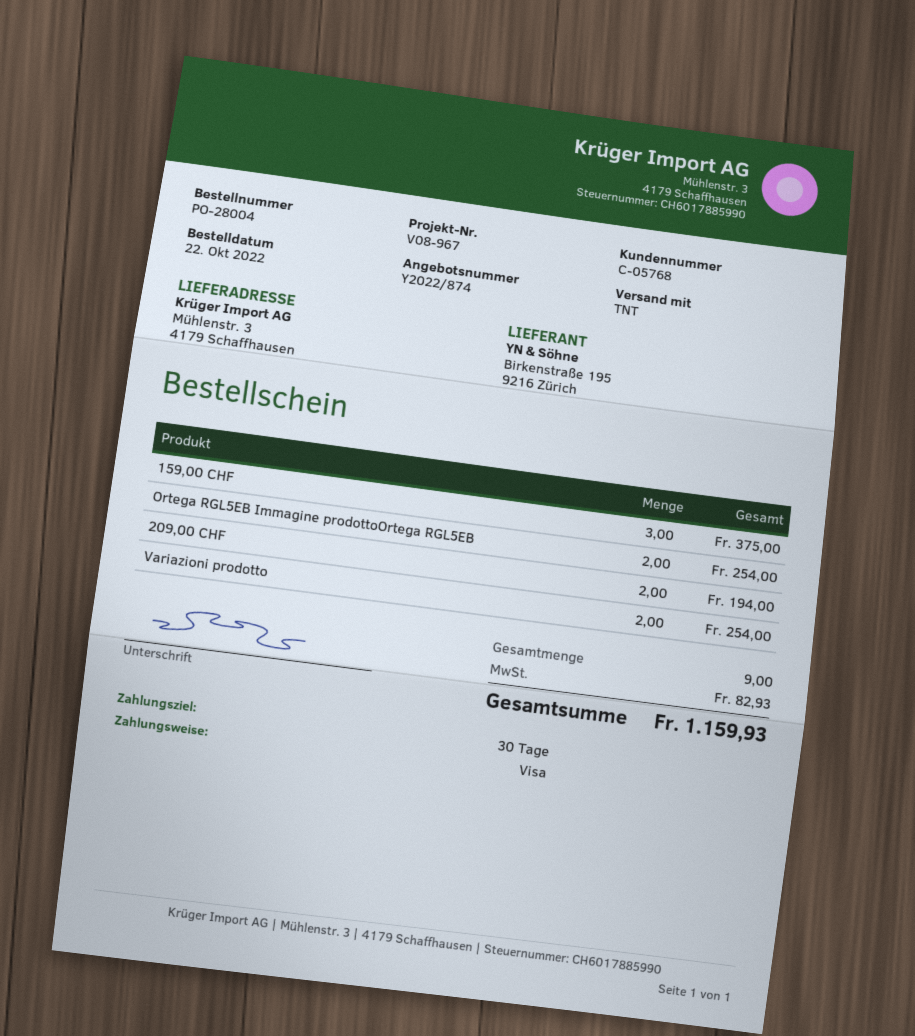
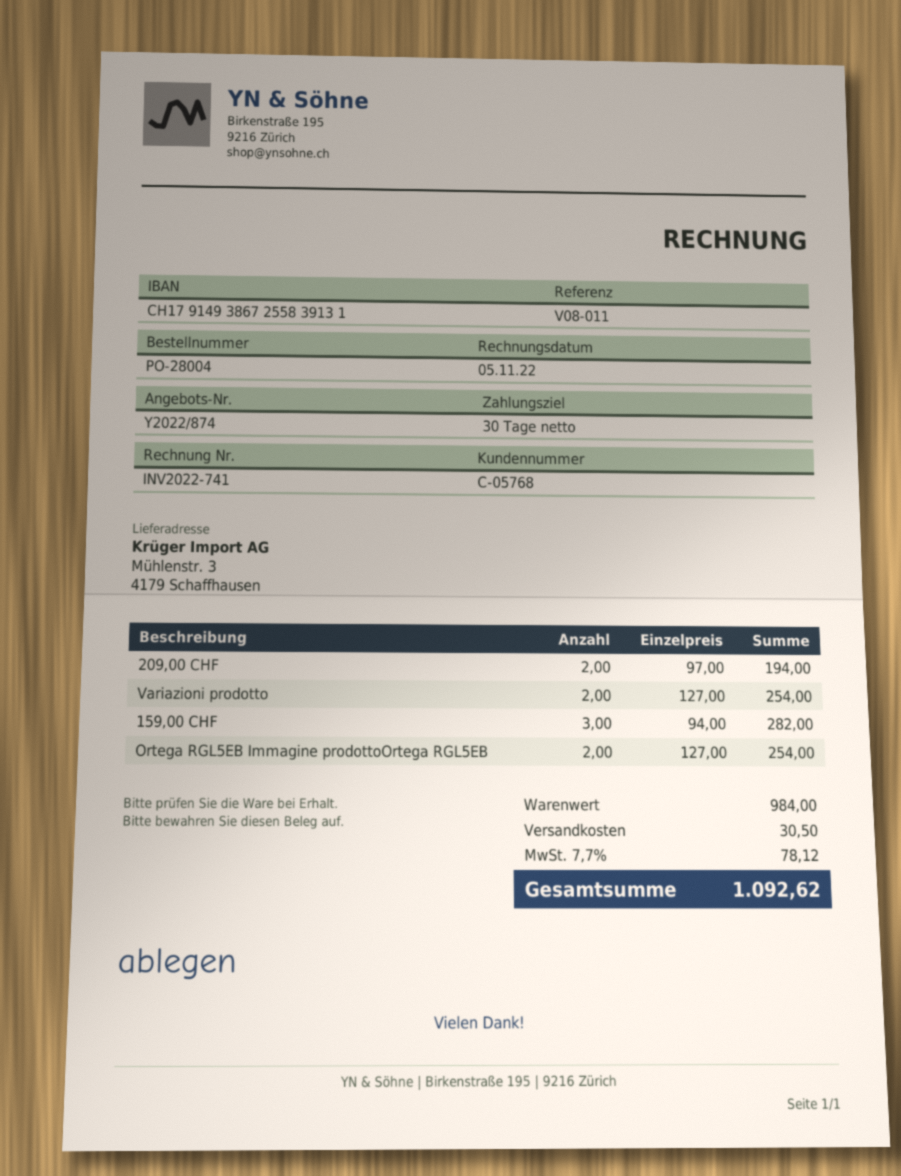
reference: V08-967 -> V08-011
159,00 CHF: 3 for 375.00 -> 3 for 282.00
shipping: none -> 30.50
tax: 82.93 -> 78.12
total: 1159.93 -> 1092.62

